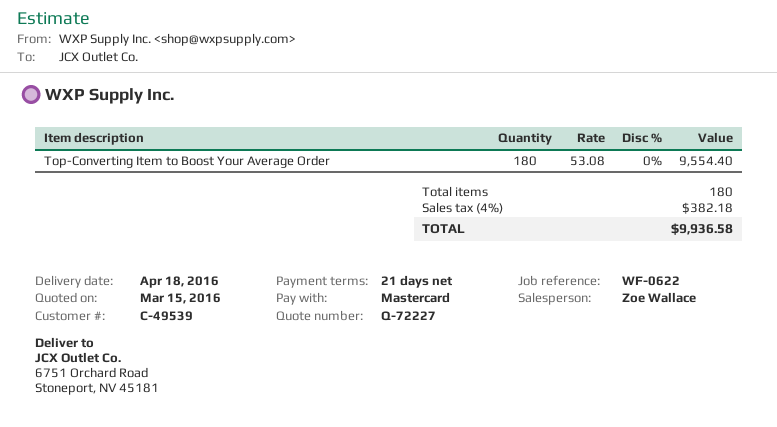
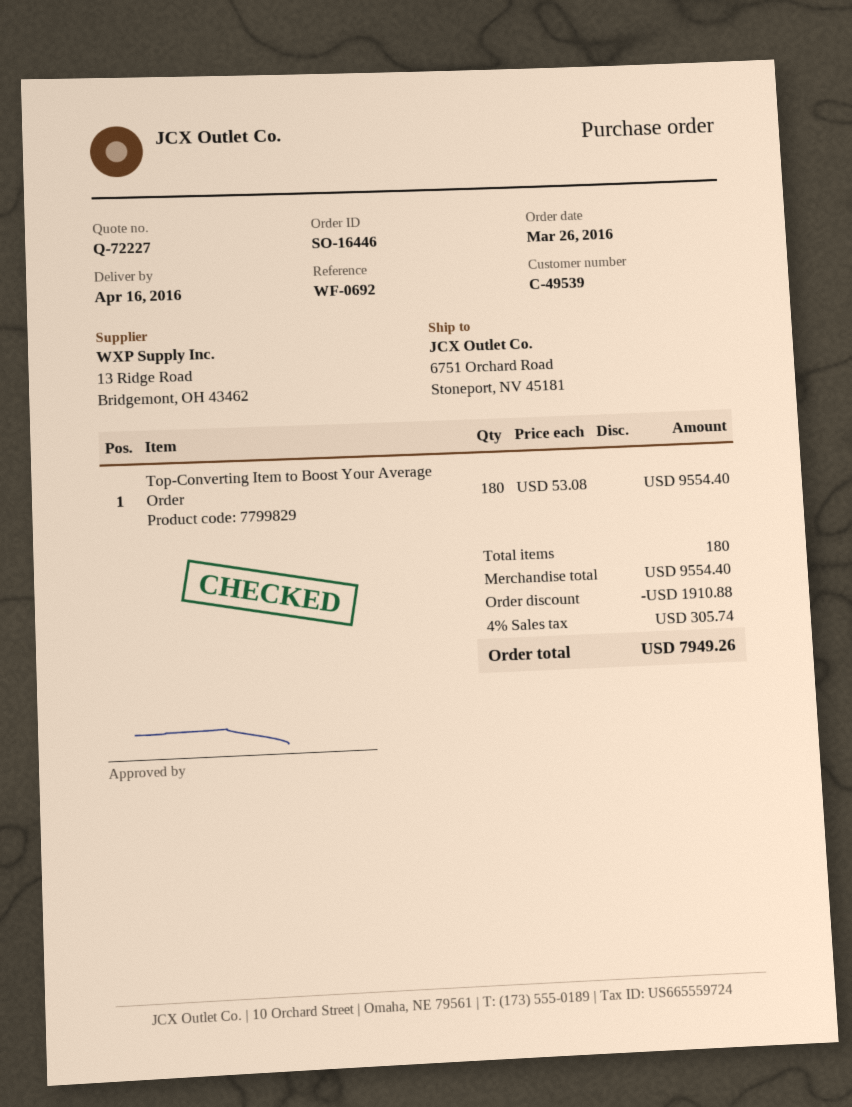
delivery date: 2016-04-18 -> 2016-04-16
reference: WF-0622 -> WF-0692
discount: none -> 1910.88
tax: 4% = 382.18 -> 4% = 305.74
total: 9936.58 -> 7949.26

